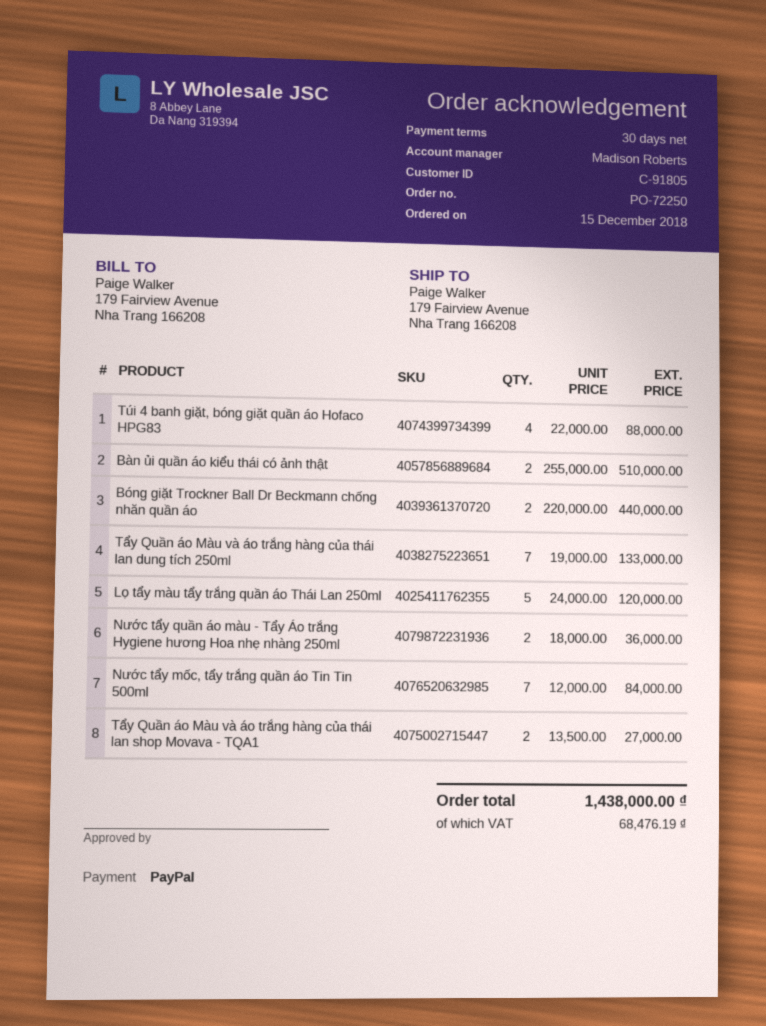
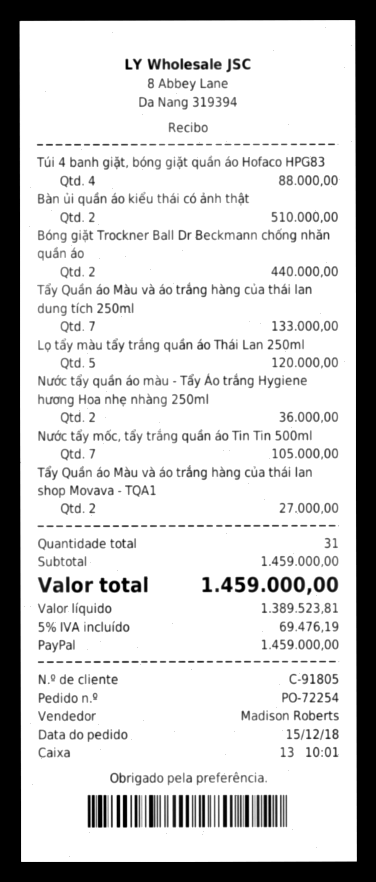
order number: PO-72250 -> PO-72254
Nước tẩy mốc, tẩy trắng quần áo Tin Tin 500ml: 7 for 84000.00 -> 7 for 105000.00
tax: 68476.19 -> 69476.19
total: 1438000.00 -> 1459000.00

